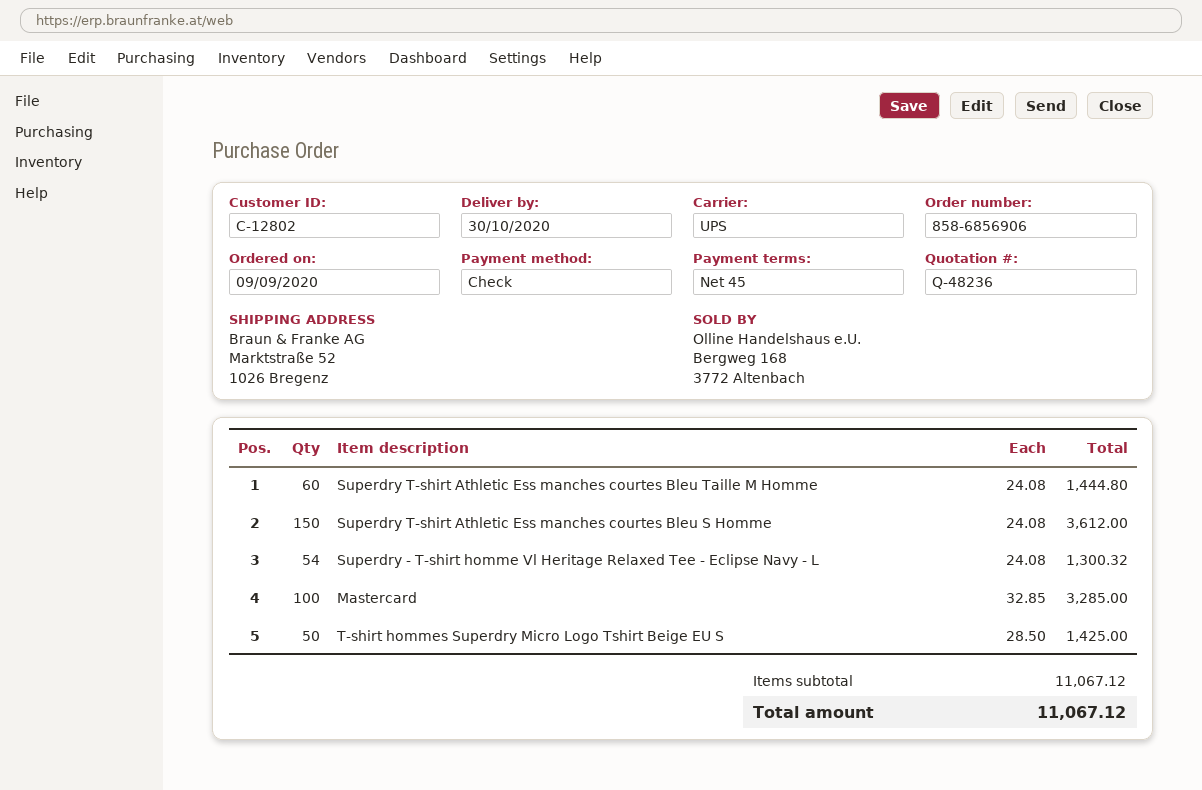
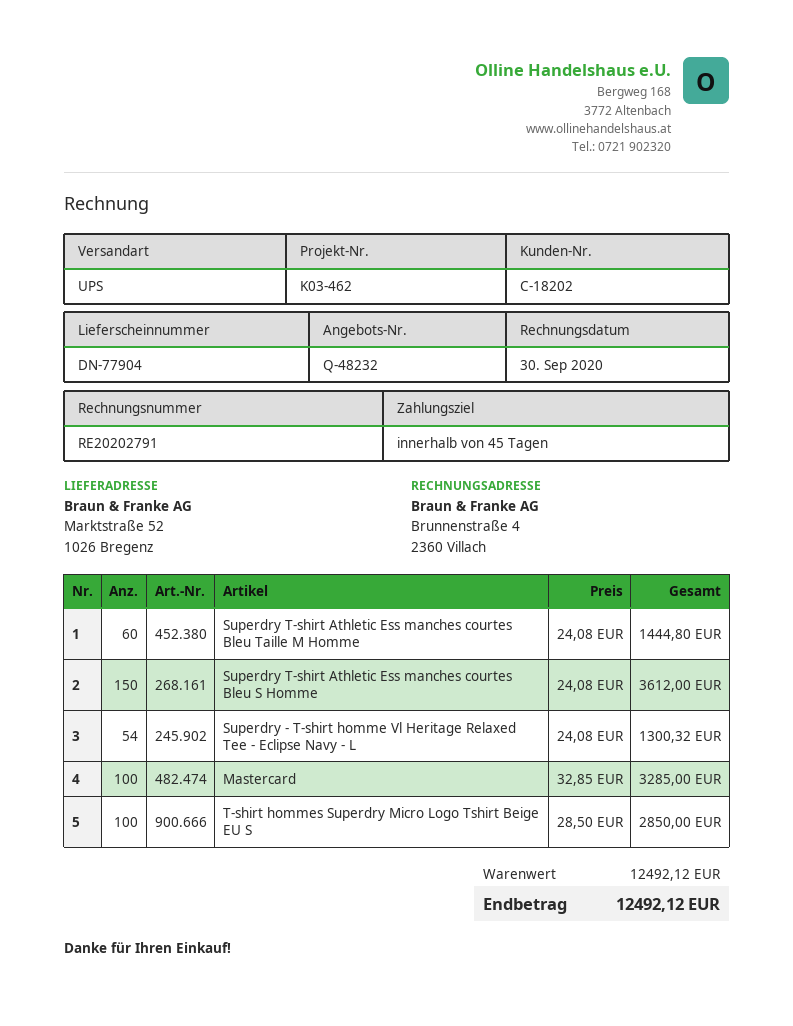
quote number: Q-48236 -> Q-48232
customer number: C-12802 -> C-18202
T-shirt hommes Superdry Micro Logo Tshirt Beige EU S: 50 x 28.50 = 1425.00 -> 100 x 28.50 = 2850.00
subtotal: 11067.12 -> 12492.12
total: 11067.12 -> 12492.12

